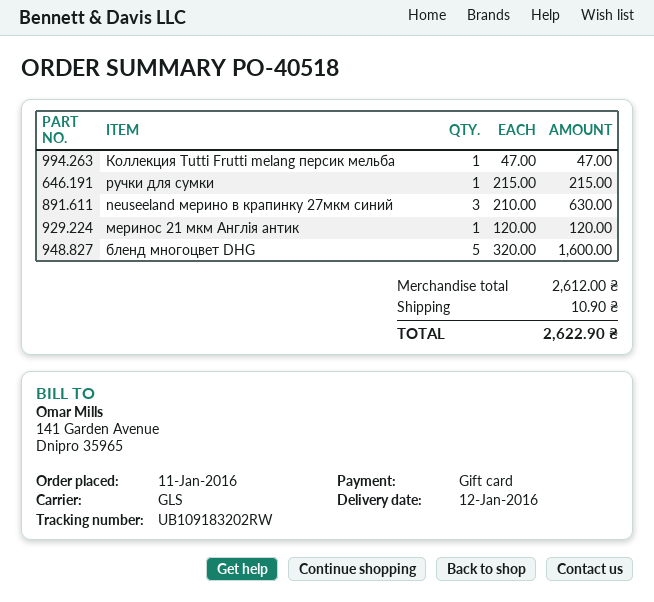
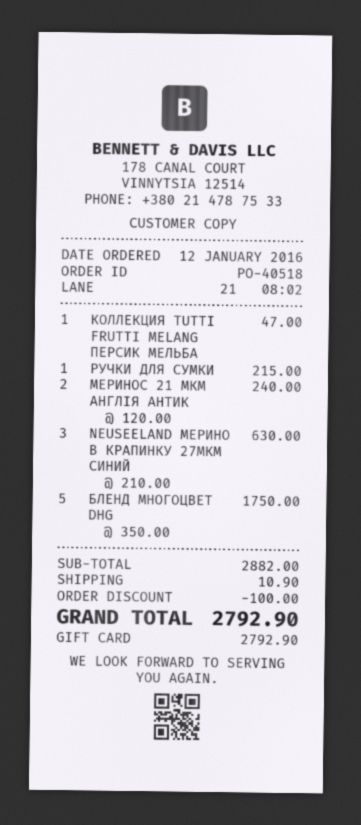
order date: 2016-01-11 -> 2016-01-12
меринос 21 мкм Англія антик: 1 x 120.00 = 120.00 -> 2 x 120.00 = 240.00
бленд многоцвет DHG: 5 x 320.00 = 1600.00 -> 5 x 350.00 = 1750.00
subtotal: 2612.00 -> 2882.00
discount: none -> 100.00
total: 2622.90 -> 2792.90

